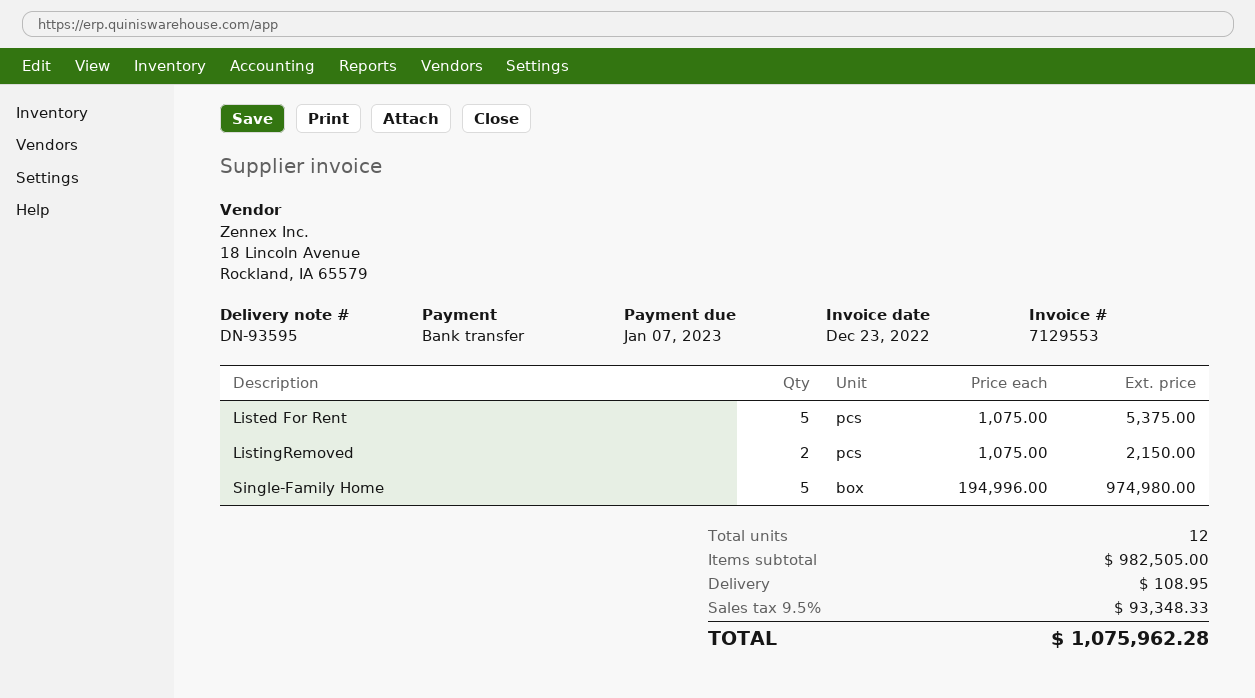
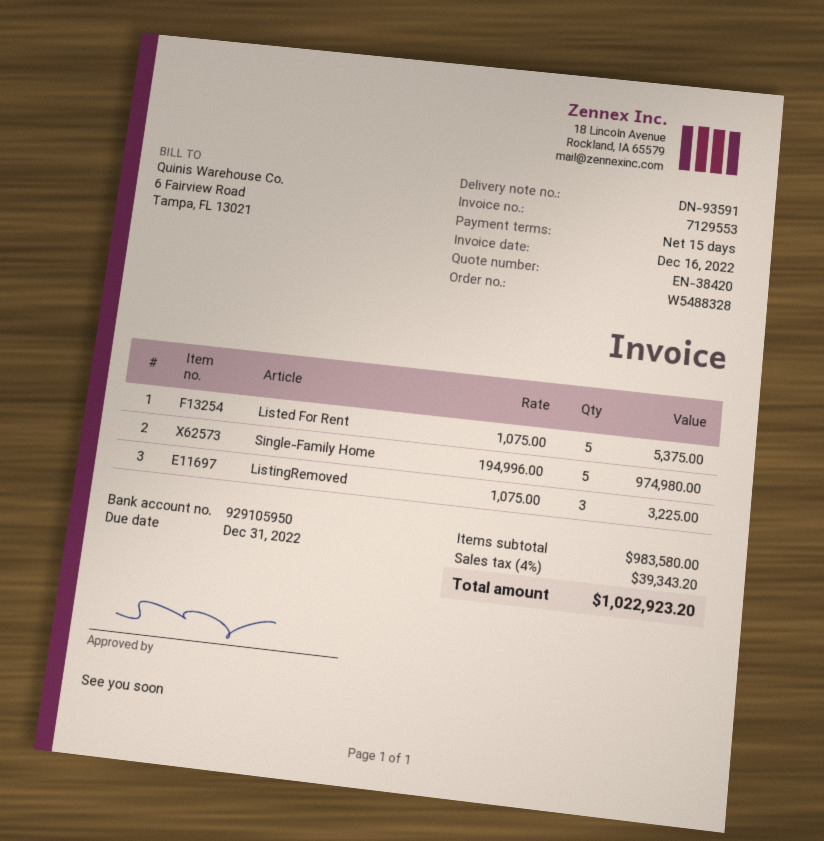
delivery note number: DN-93595 -> DN-93591
invoice date: 2022-12-23 -> 2022-12-16
due date: 2023-01-07 -> 2022-12-31
ListingRemoved: 2 x 1075.00 = 2150.00 -> 3 x 1075.00 = 3225.00
subtotal: 982505.00 -> 983580.00
shipping: 108.95 -> none
tax: 9.5% = 93348.33 -> 4% = 39343.20
total: 1075962.28 -> 1022923.20

